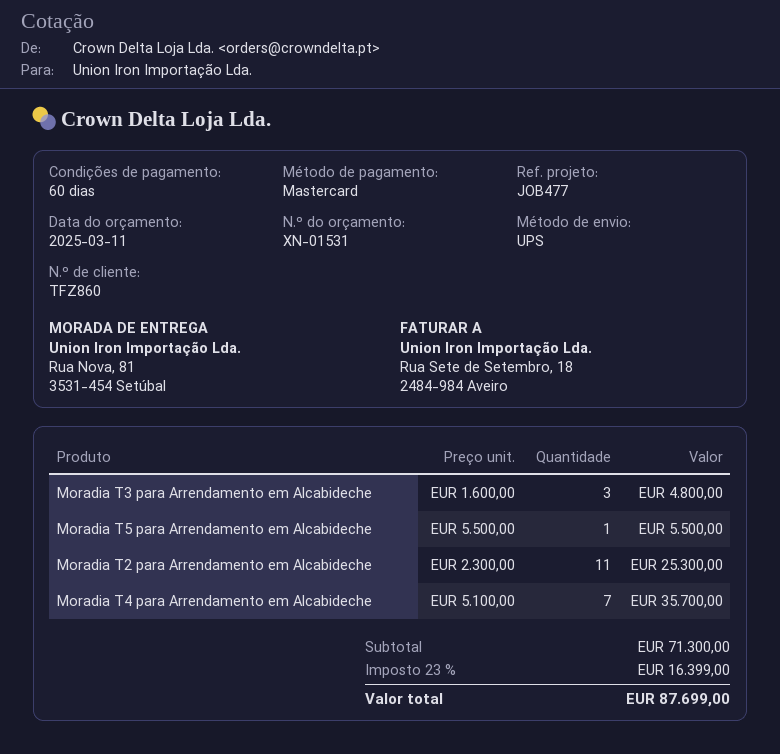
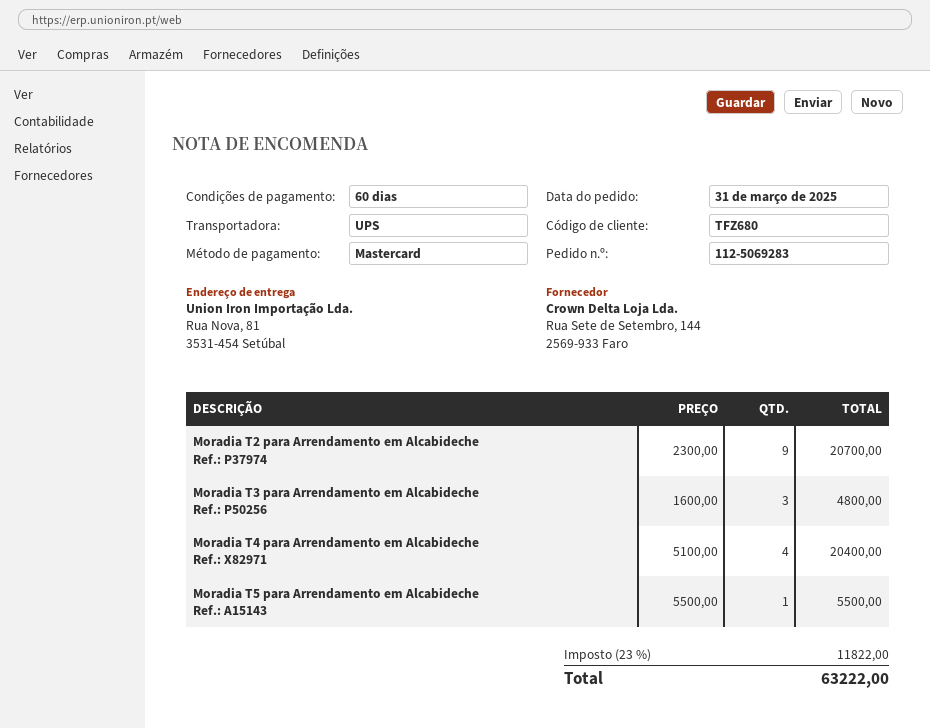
customer number: TFZ860 -> TFZ680
Moradia T2 para Arrendamento em Alcabideche: 11 x 2300.00 = 25300.00 -> 9 x 2300.00 = 20700.00
Moradia T4 para Arrendamento em Alcabideche: 7 x 5100.00 = 35700.00 -> 4 x 5100.00 = 20400.00
tax: 23% = 16399.00 -> 23% = 11822.00
total: 87699.00 -> 63222.00

